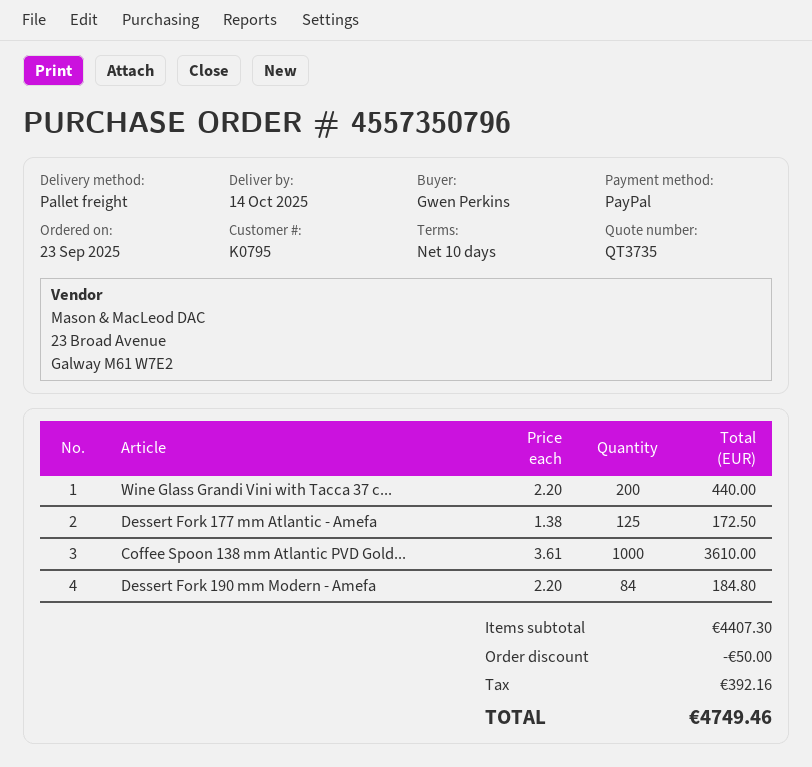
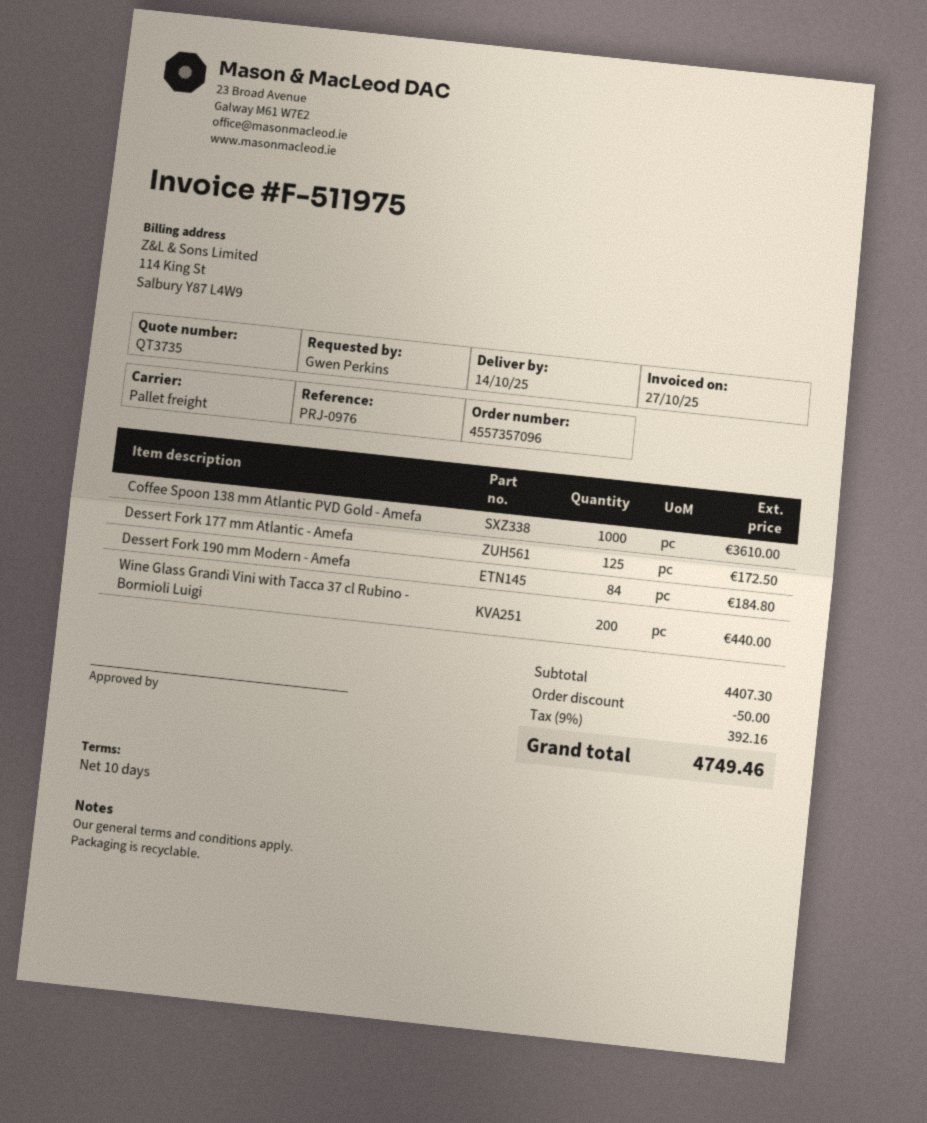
order number: 4557350796 -> 4557357096

